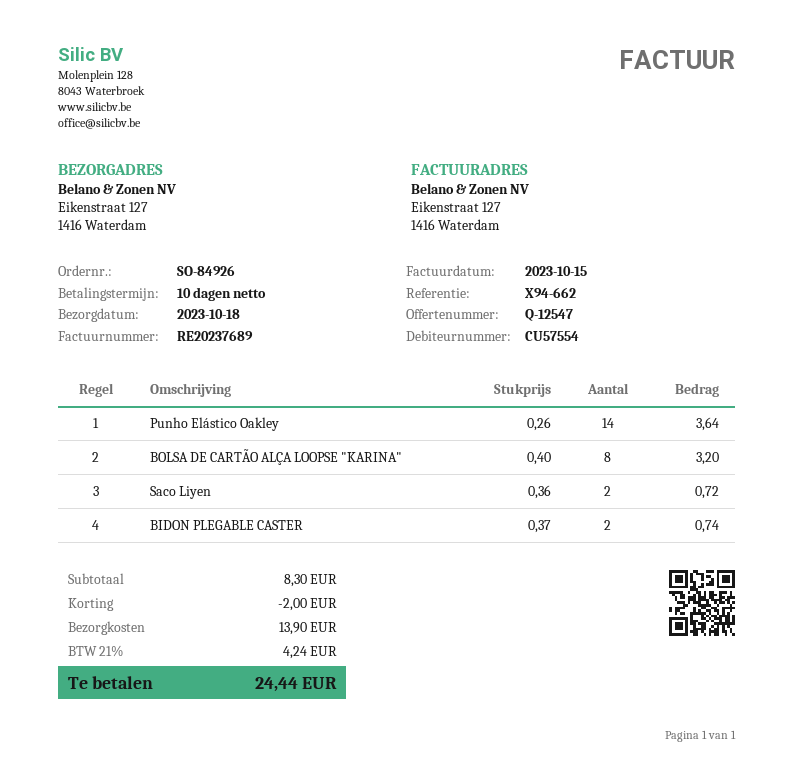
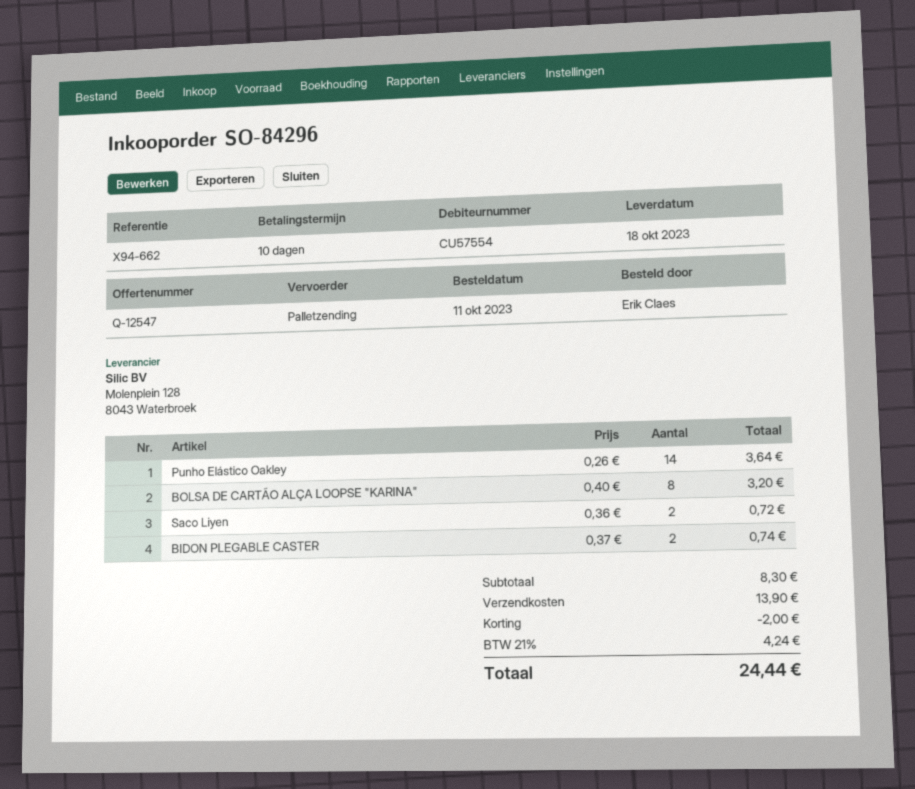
order number: SO-84926 -> SO-84296

